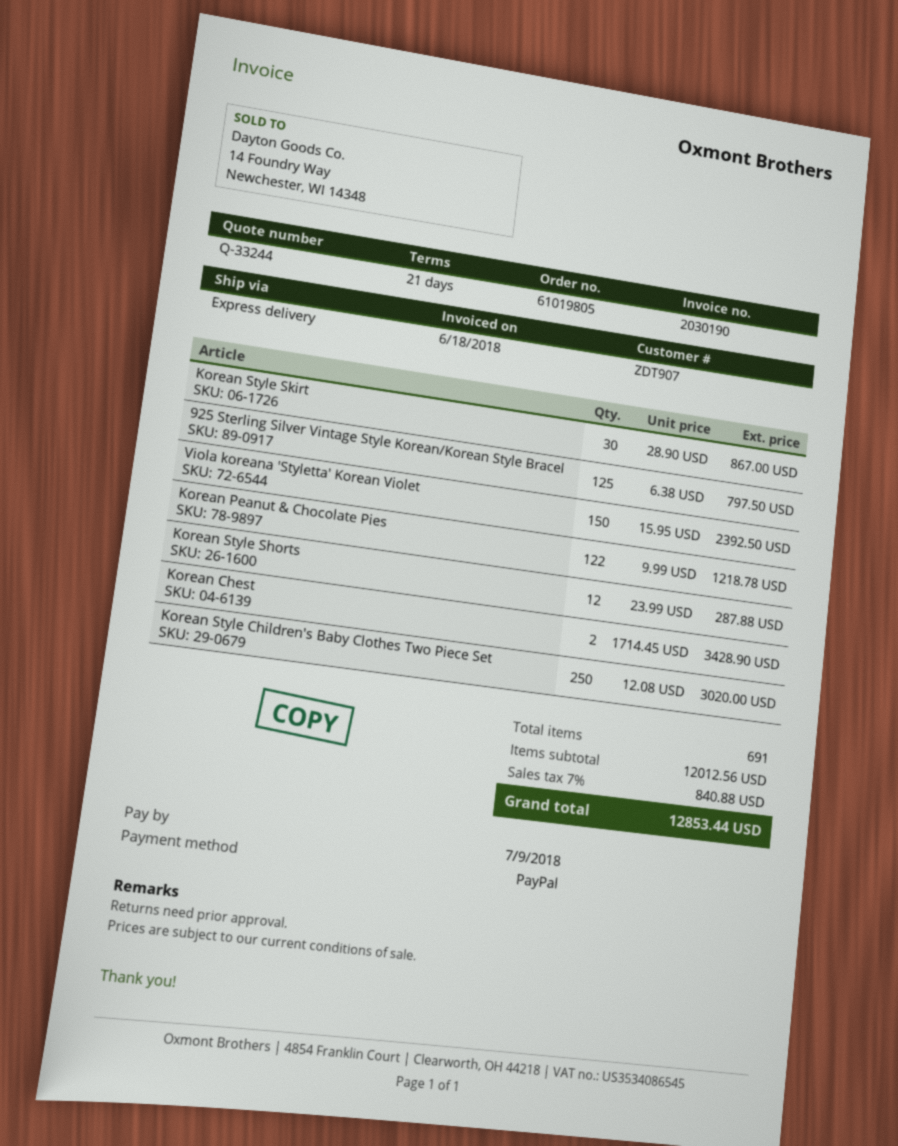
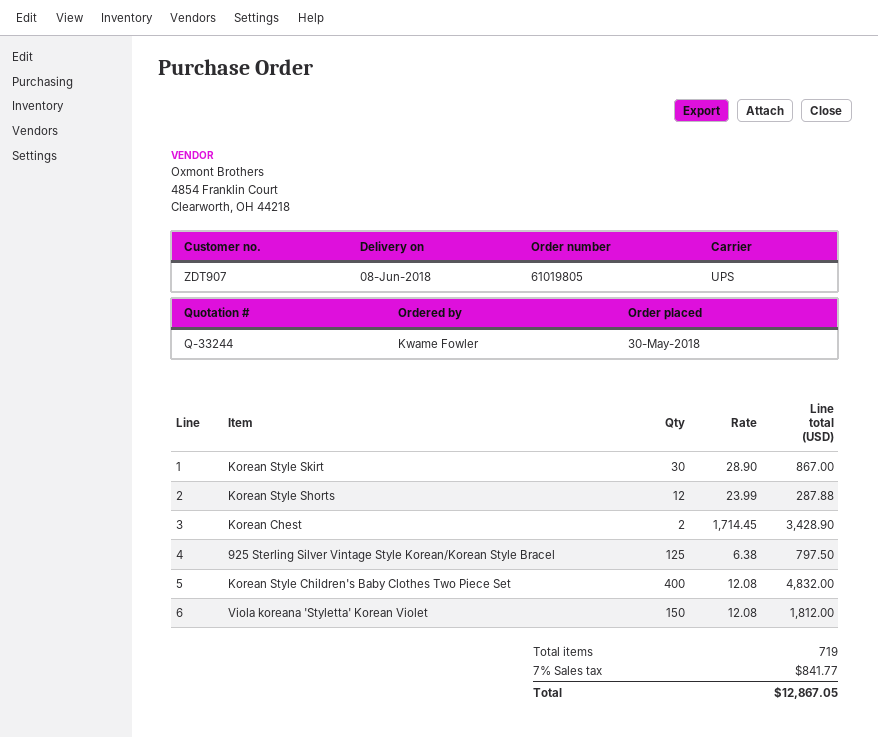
shipping method: express -> UPS
Viola koreana 'Styletta' Korean Violet: 150 x 15.95 = 2392.50 -> 150 x 12.08 = 1812.00
Korean Peanut & Chocolate Pies: 122 x 9.99 = 1218.78 -> none
Korean Style Children's Baby Clothes Two Piece Set: 250 x 12.08 = 3020.00 -> 400 x 12.08 = 4832.00
total quantity: 691 -> 719
tax: 7% = 840.88 -> 7% = 841.77
total: 12853.44 -> 12867.05

